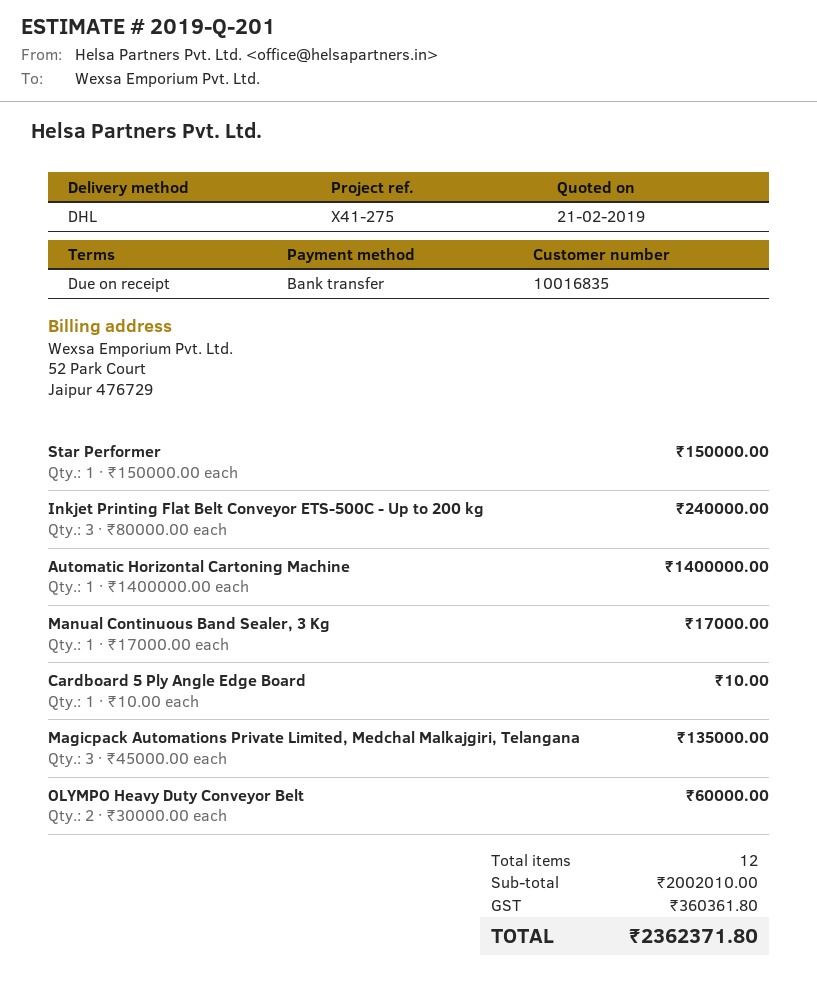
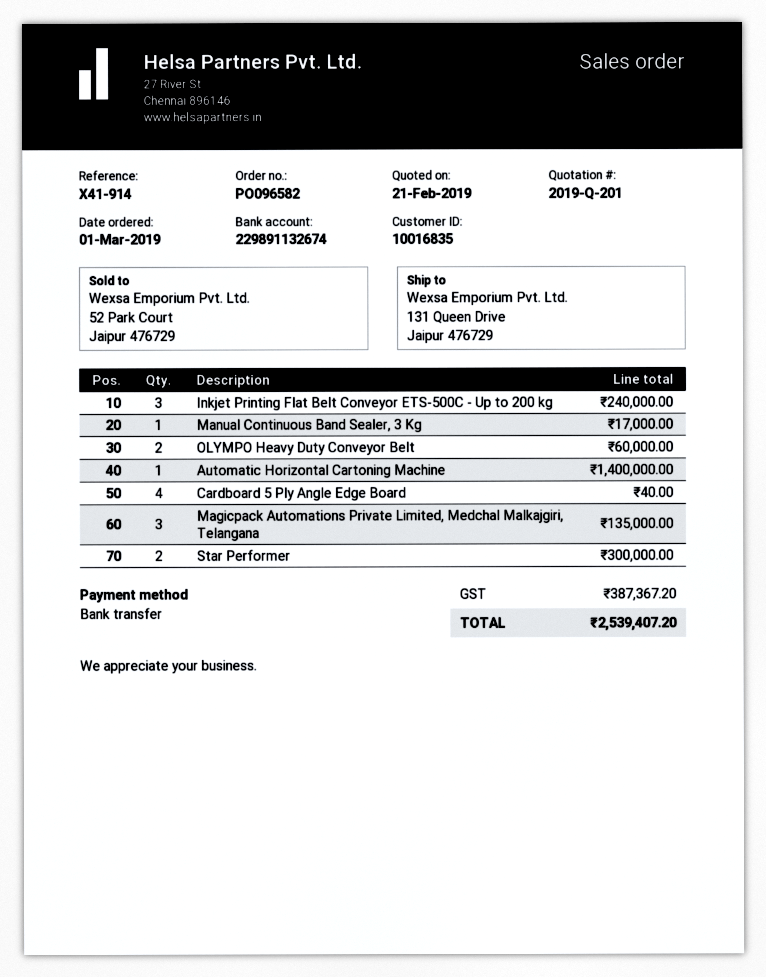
reference: X41-275 -> X41-914
Star Performer: 1 for 150000.00 -> 2 for 300000.00
Cardboard 5 Ply Angle Edge Board: 1 for 10.00 -> 4 for 40.00
tax: 360361.80 -> 387367.20
total: 2362371.80 -> 2539407.20

